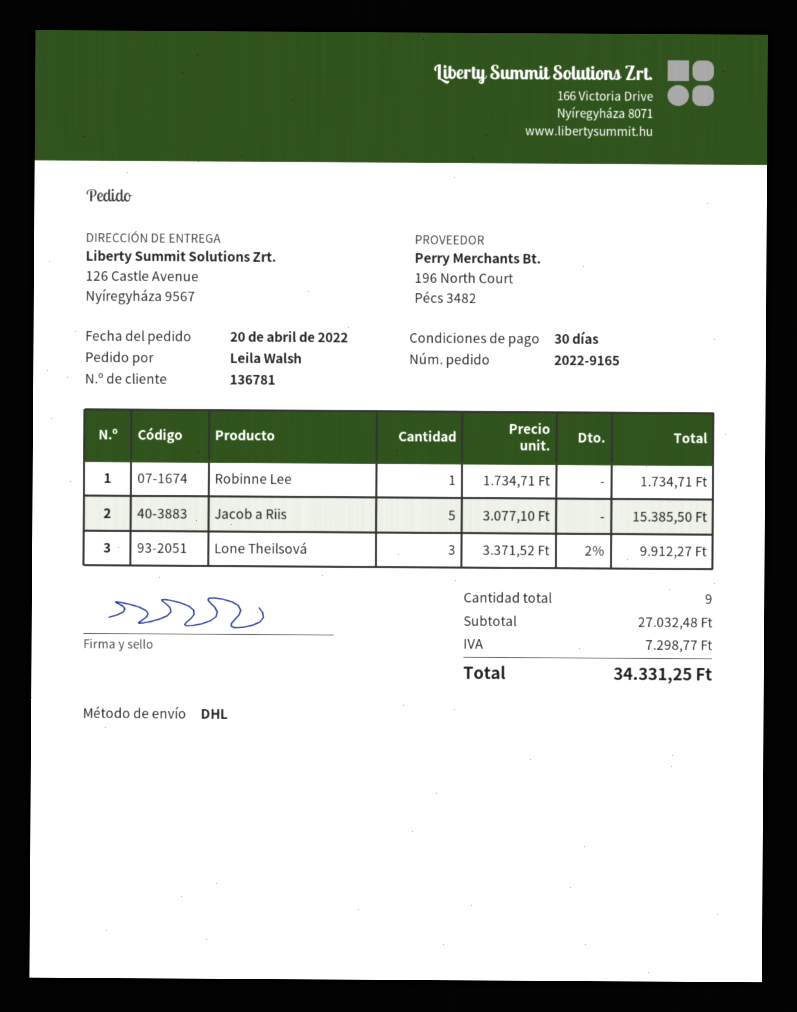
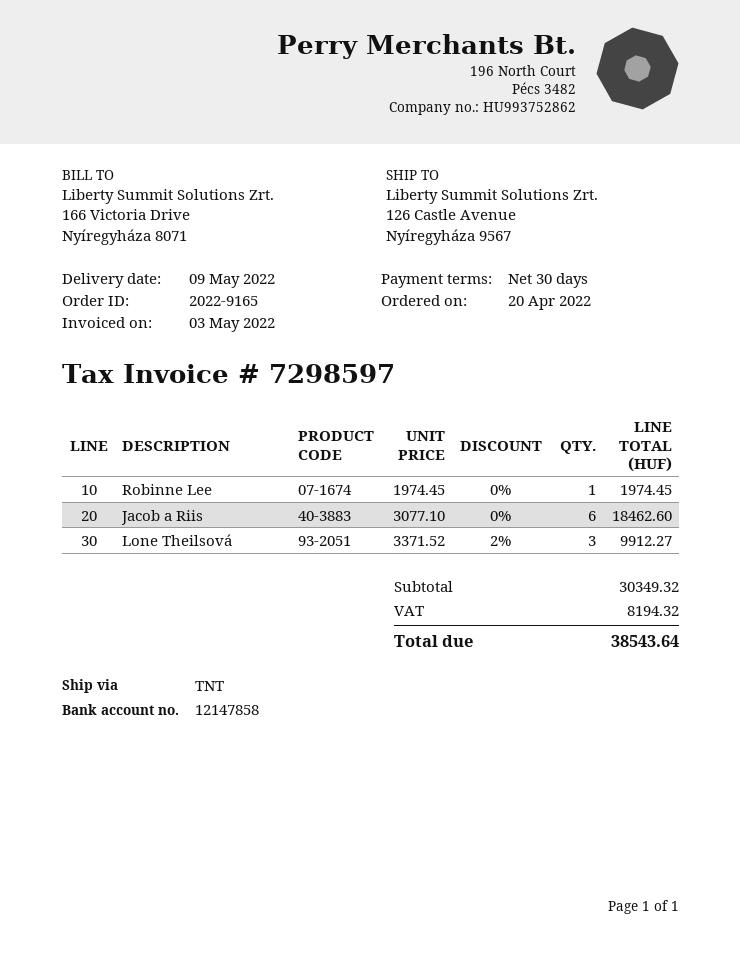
shipping method: DHL -> TNT
Robinne Lee: 1 x 1734.71 = 1734.71 -> 1 x 1974.45 = 1974.45
Jacob a Riis: 5 x 3077.10 = 15385.50 -> 6 x 3077.10 = 18462.60
subtotal: 27032.48 -> 30349.32
tax: 7298.77 -> 8194.32
total: 34331.25 -> 38543.64

